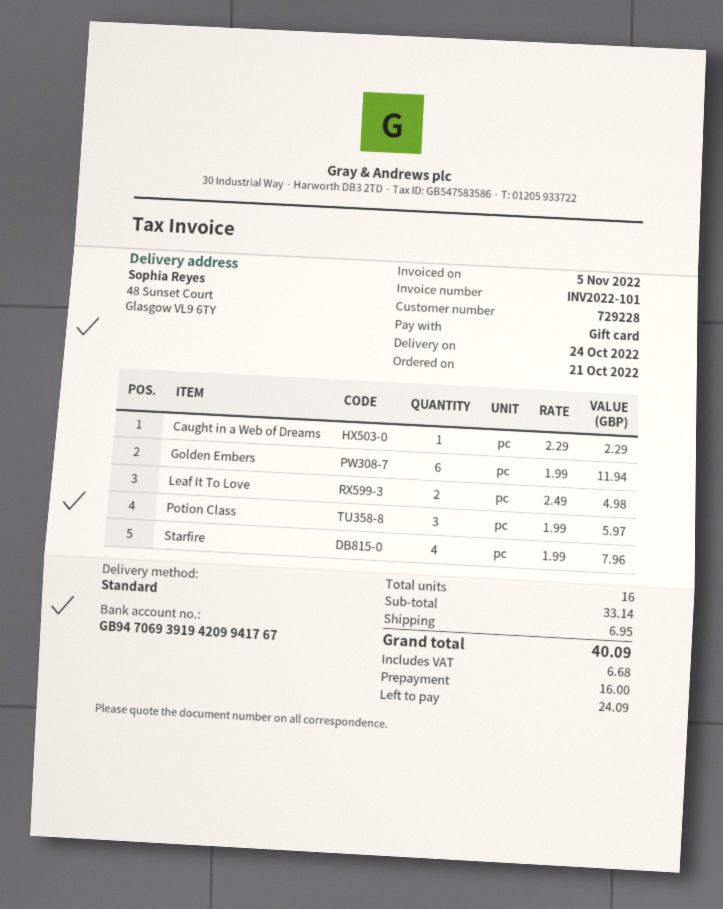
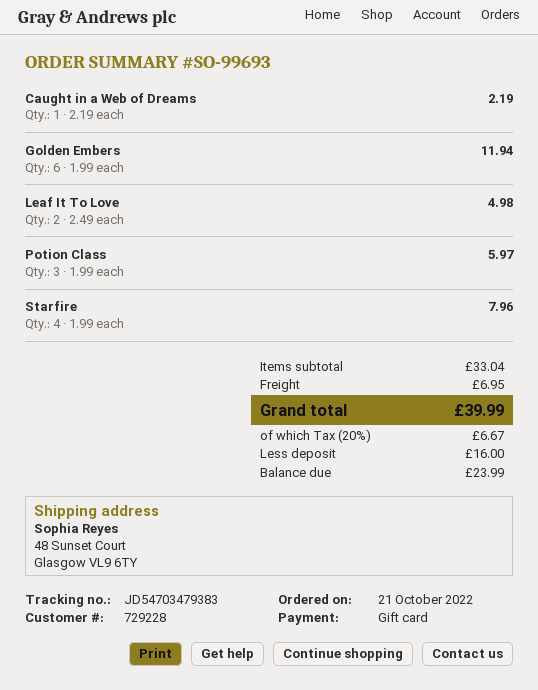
Caught in a Web of Dreams: 1 x 2.29 = 2.29 -> 1 x 2.19 = 2.19
subtotal: 33.14 -> 33.04
tax: 6.68 -> 6.67
total: 40.09 -> 39.99
balance: 24.09 -> 23.99

